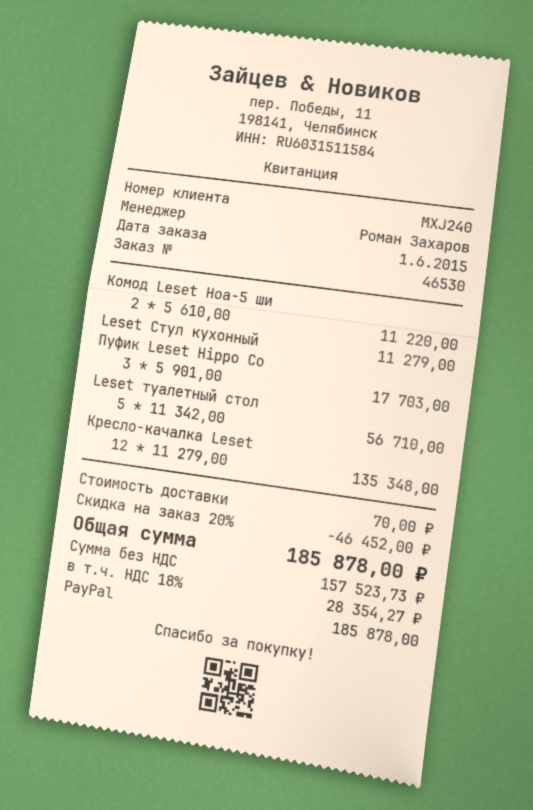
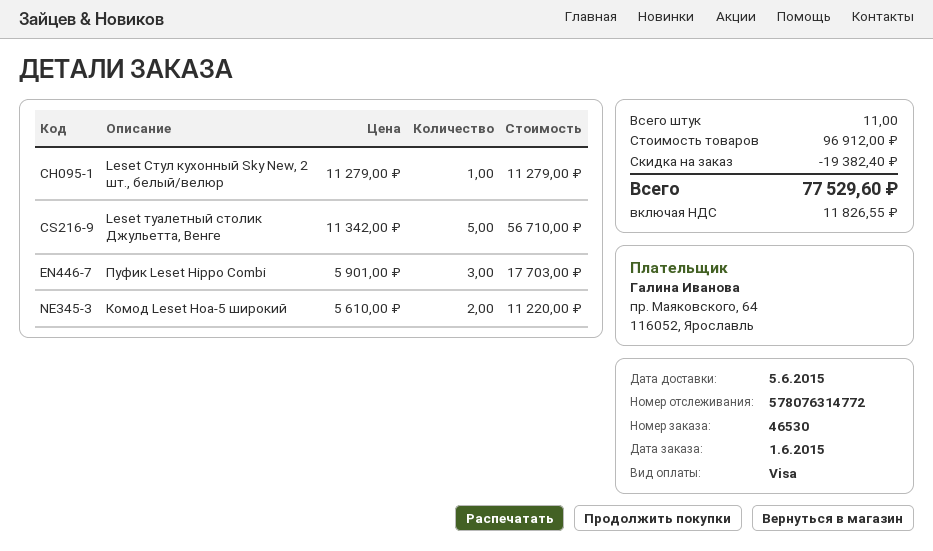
payment method: PayPal -> Visa
Кресло-качалка Leset: 12 x 11279.00 = 135348.00 -> none
discount: 46452.00 -> 19382.40
shipping: 70.00 -> none
tax: 28354.27 -> 11826.55
total: 185878.00 -> 77529.60

